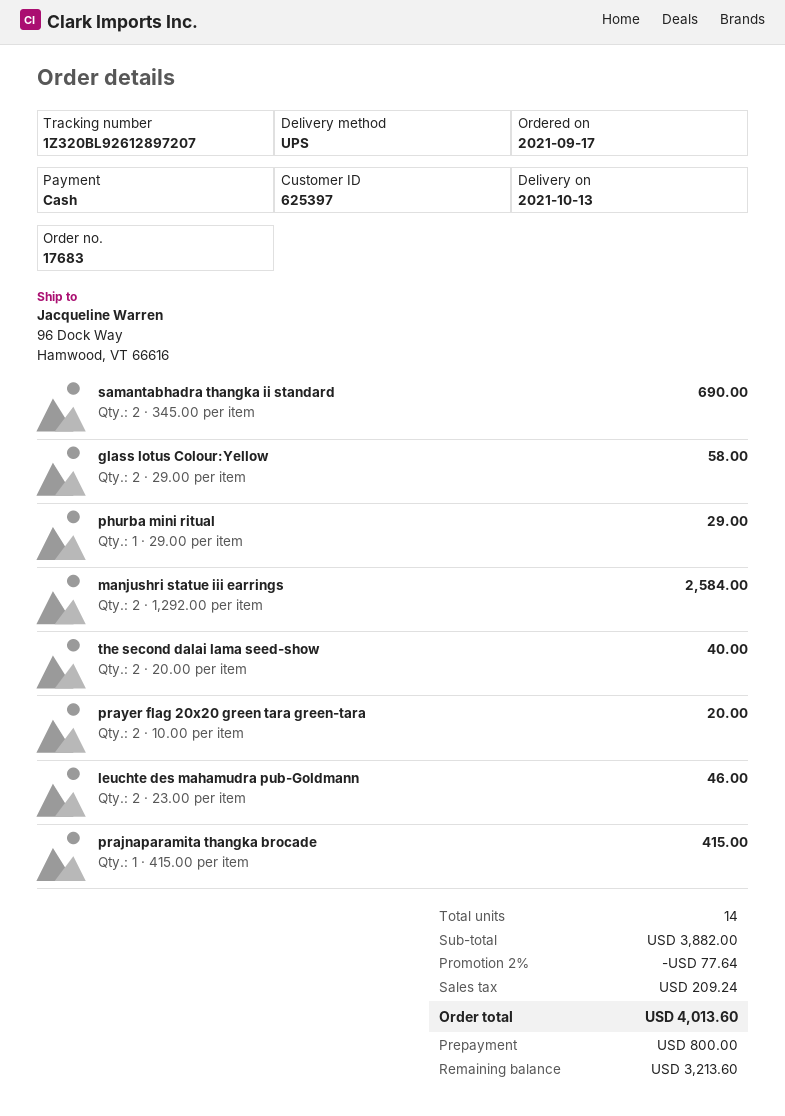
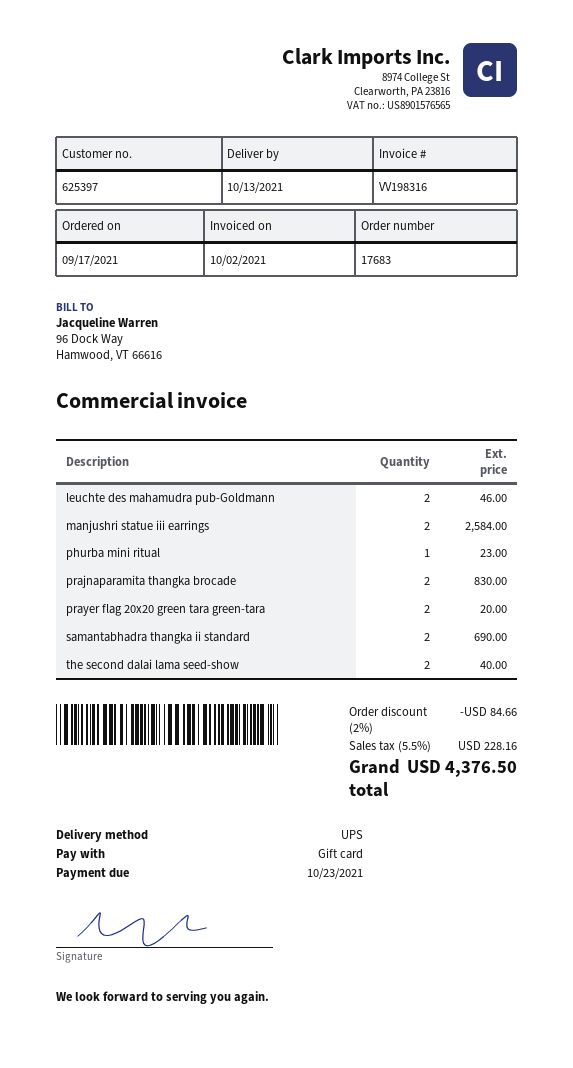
payment method: cash -> gift card
glass lotus Colour:Yellow: 2 for 58.00 -> none
phurba mini ritual: 1 for 29.00 -> 1 for 23.00
prajnaparamita thangka brocade: 1 for 415.00 -> 2 for 830.00
discount: 2% = 77.64 -> 2% = 84.66
tax: 209.24 -> 228.16
total: 4013.60 -> 4376.50

